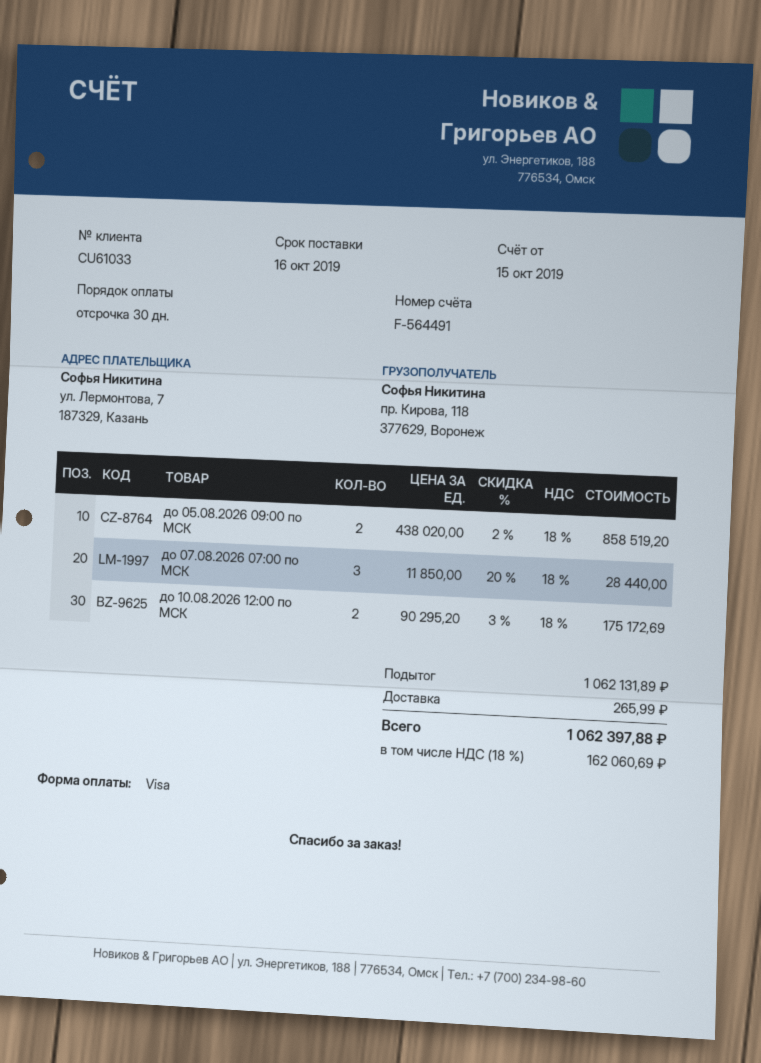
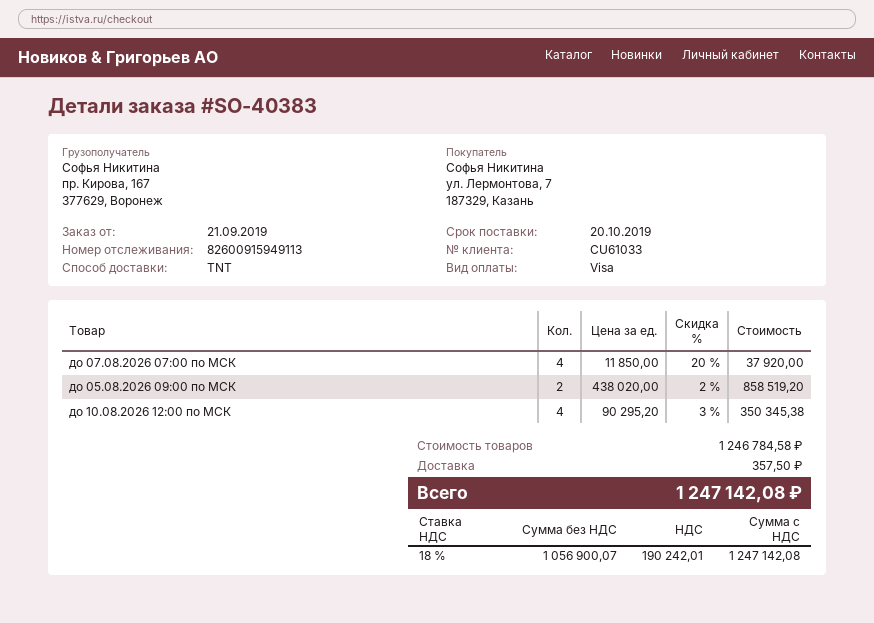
delivery date: 2019-10-16 -> 2019-10-20
ship to: пр. Кирова, 118, 377629, Воронеж -> пр. Кирова, 167, 377629, Воронеж
до 07.08.2026 07:00 по МСК: 3 x 11850.00 - 20% = 28440.00 -> 4 x 11850.00 - 20% = 37920.00
до 10.08.2026 12:00 по МСК: 2 x 90295.20 - 3% = 175172.69 -> 4 x 90295.20 - 3% = 350345.38
subtotal: 1062131.89 -> 1246784.58
shipping: 265.99 -> 357.50
tax: 18% = 162060.69 -> 18% = 190242.01
total: 1062397.88 -> 1247142.08

